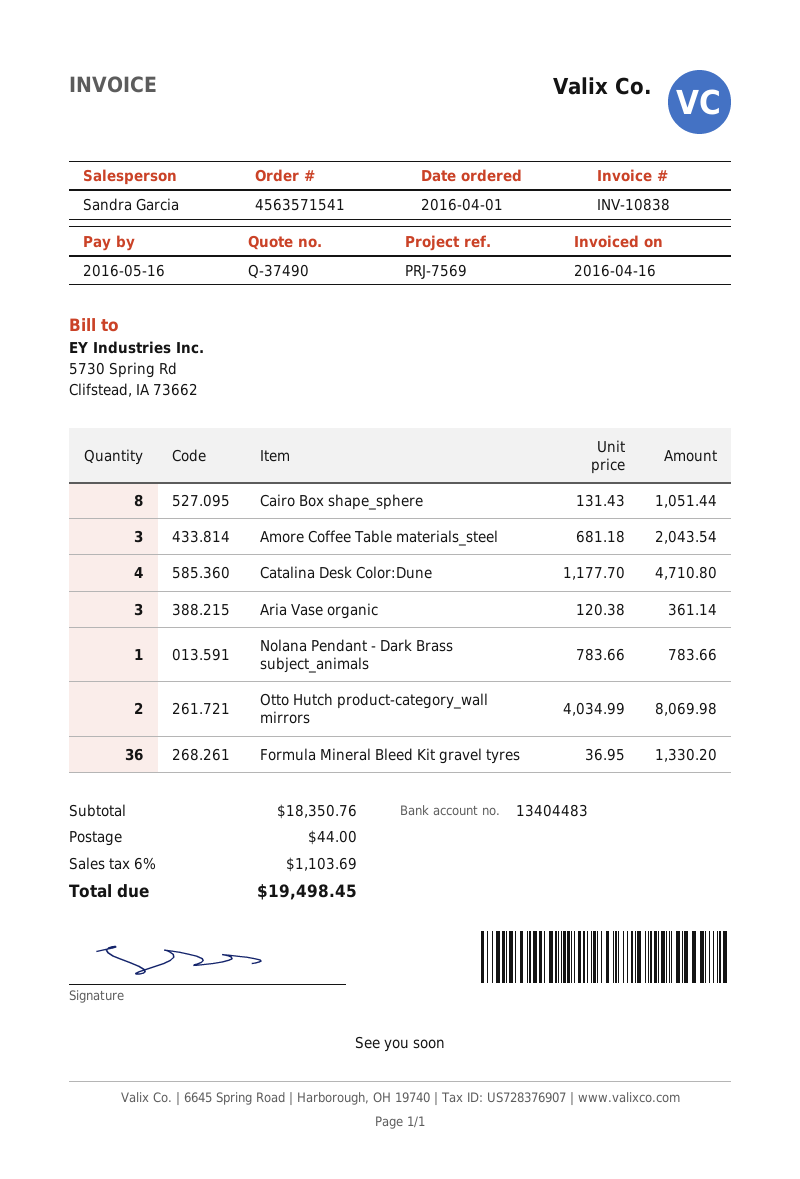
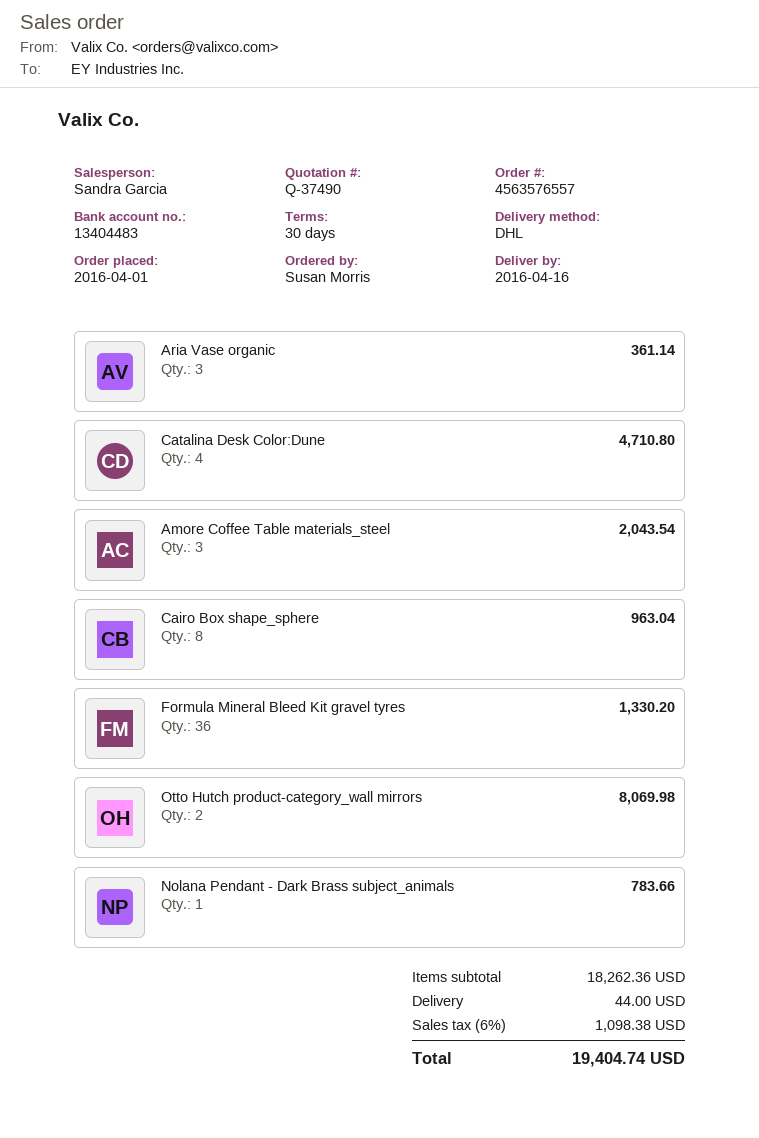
order number: 4563571541 -> 4563576557
Cairo Box shape_sphere: 8 for 1051.44 -> 8 for 963.04
subtotal: 18350.76 -> 18262.36
tax: 6% = 1103.69 -> 6% = 1098.38
total: 19498.45 -> 19404.74

